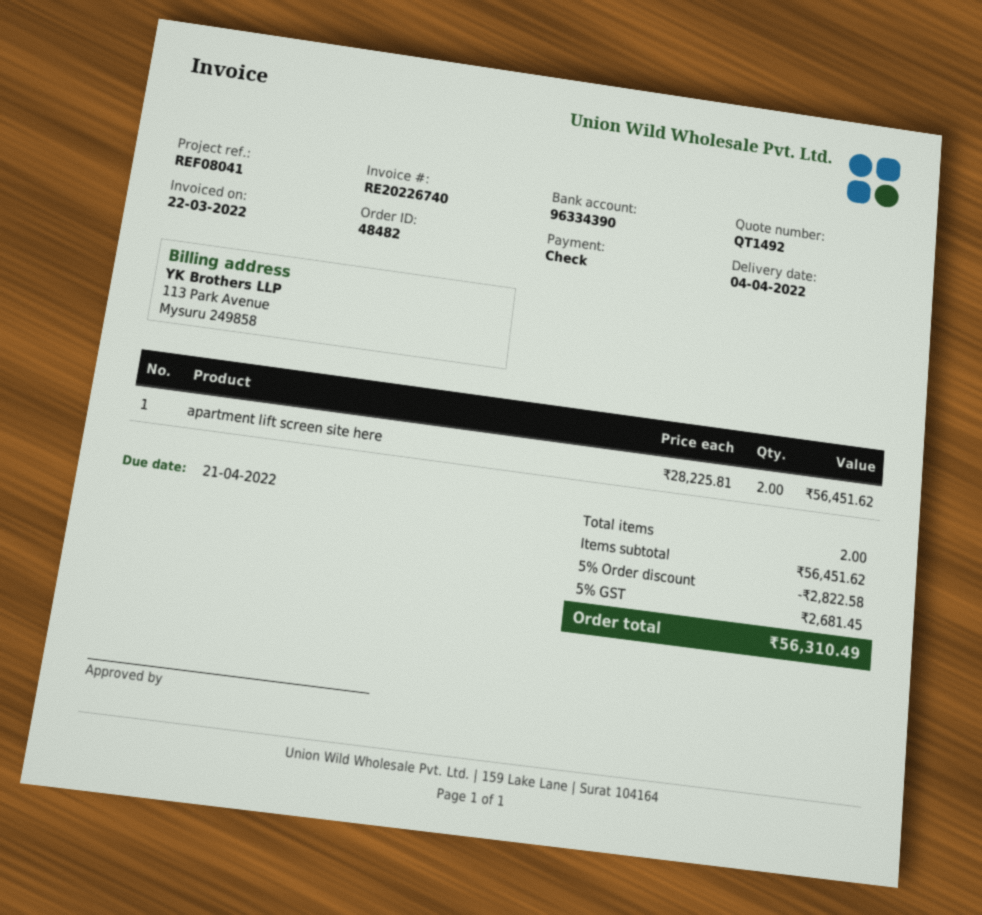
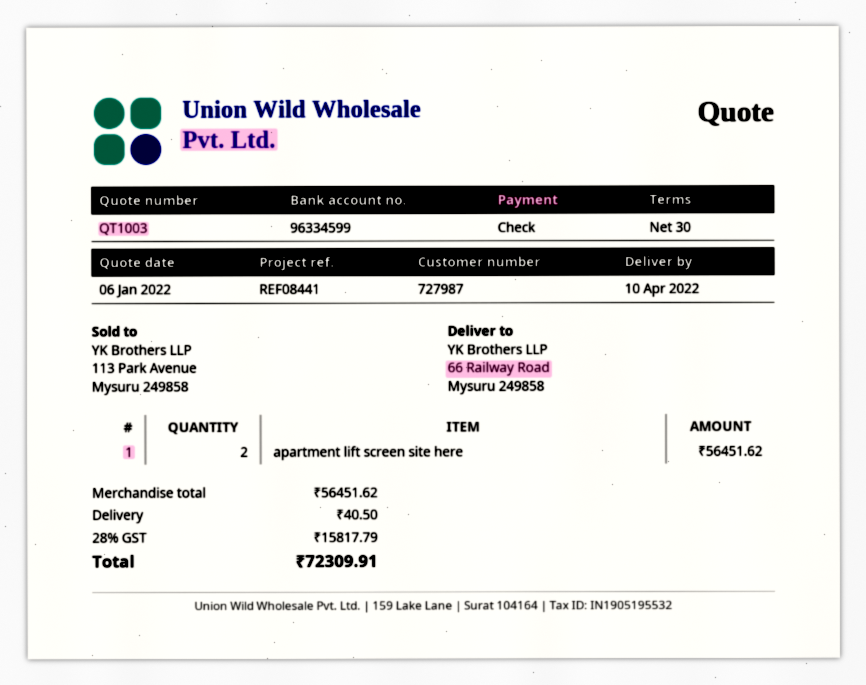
quote number: QT1492 -> QT1003
delivery date: 2022-04-04 -> 2022-04-10
reference: REF08041 -> REF08441
bank account: 96334390 -> 96334599
discount: 5% = 2822.58 -> none
shipping: none -> 40.50
tax: 5% = 2681.45 -> 28% = 15817.79
total: 56310.49 -> 72309.91

